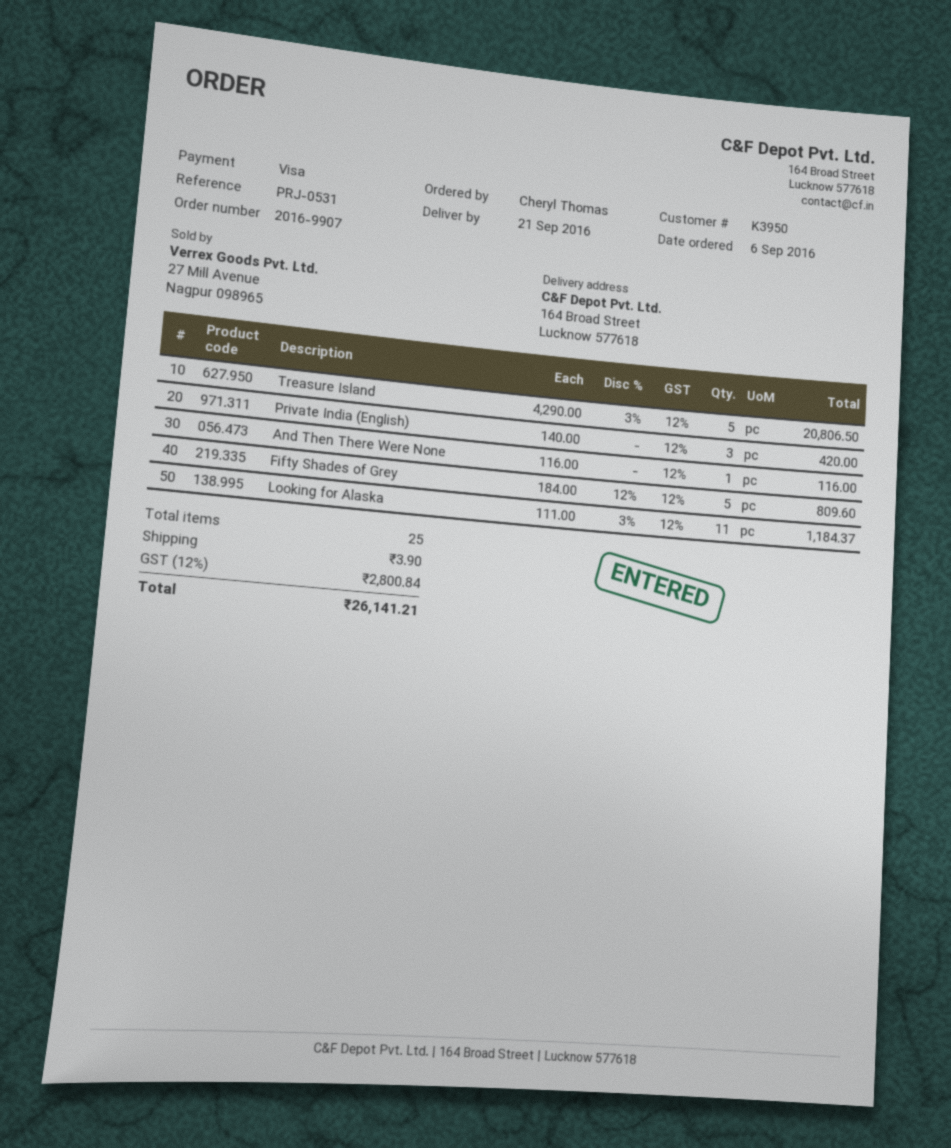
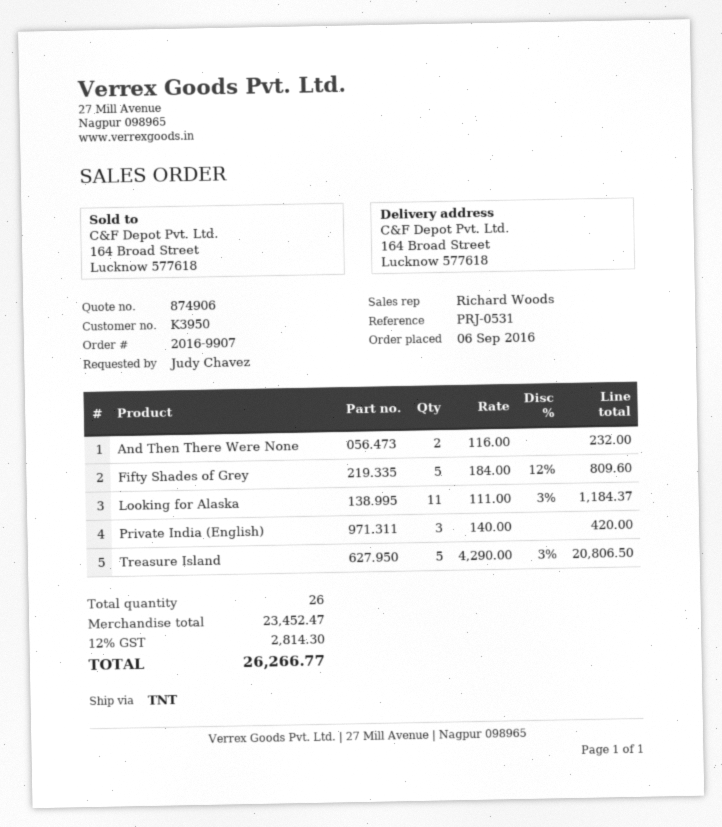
ordered by: Cheryl Thomas -> Judy Chavez
And Then There Were None: 1 x 116.00 = 116.00 -> 2 x 116.00 = 232.00
total quantity: 25 -> 26
shipping: 3.90 -> none
tax: 12% = 2800.84 -> 12% = 2814.30
total: 26141.21 -> 26266.77

